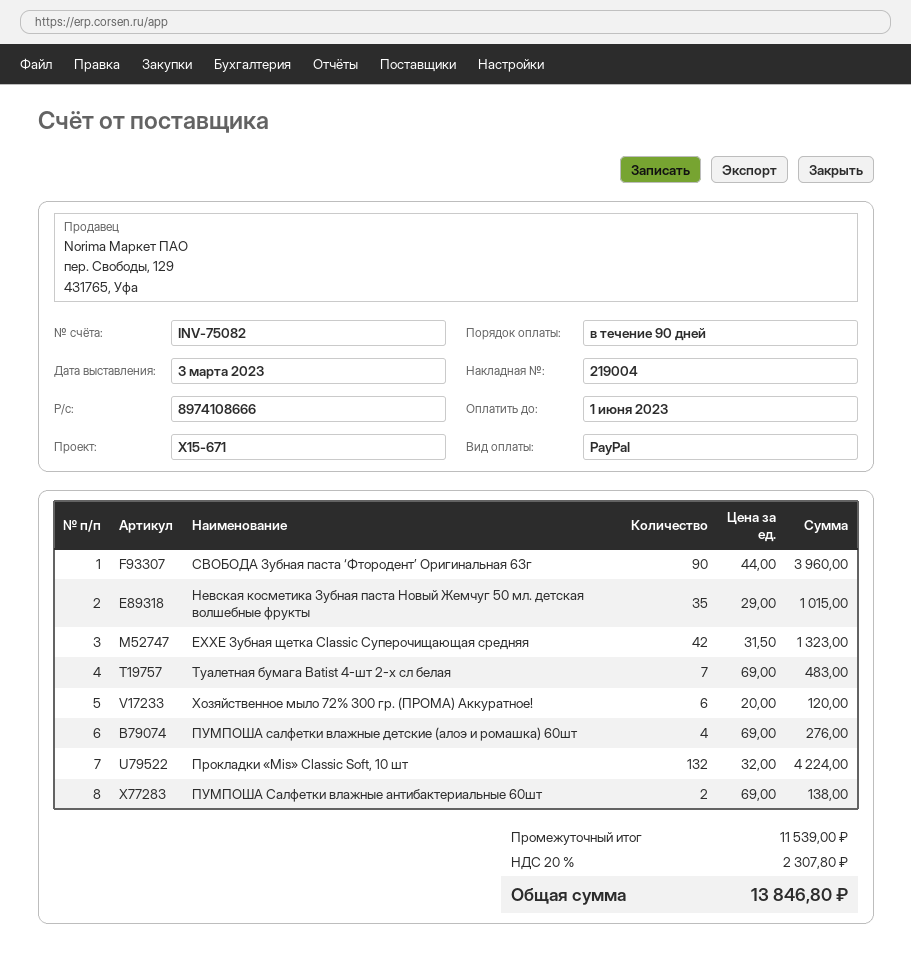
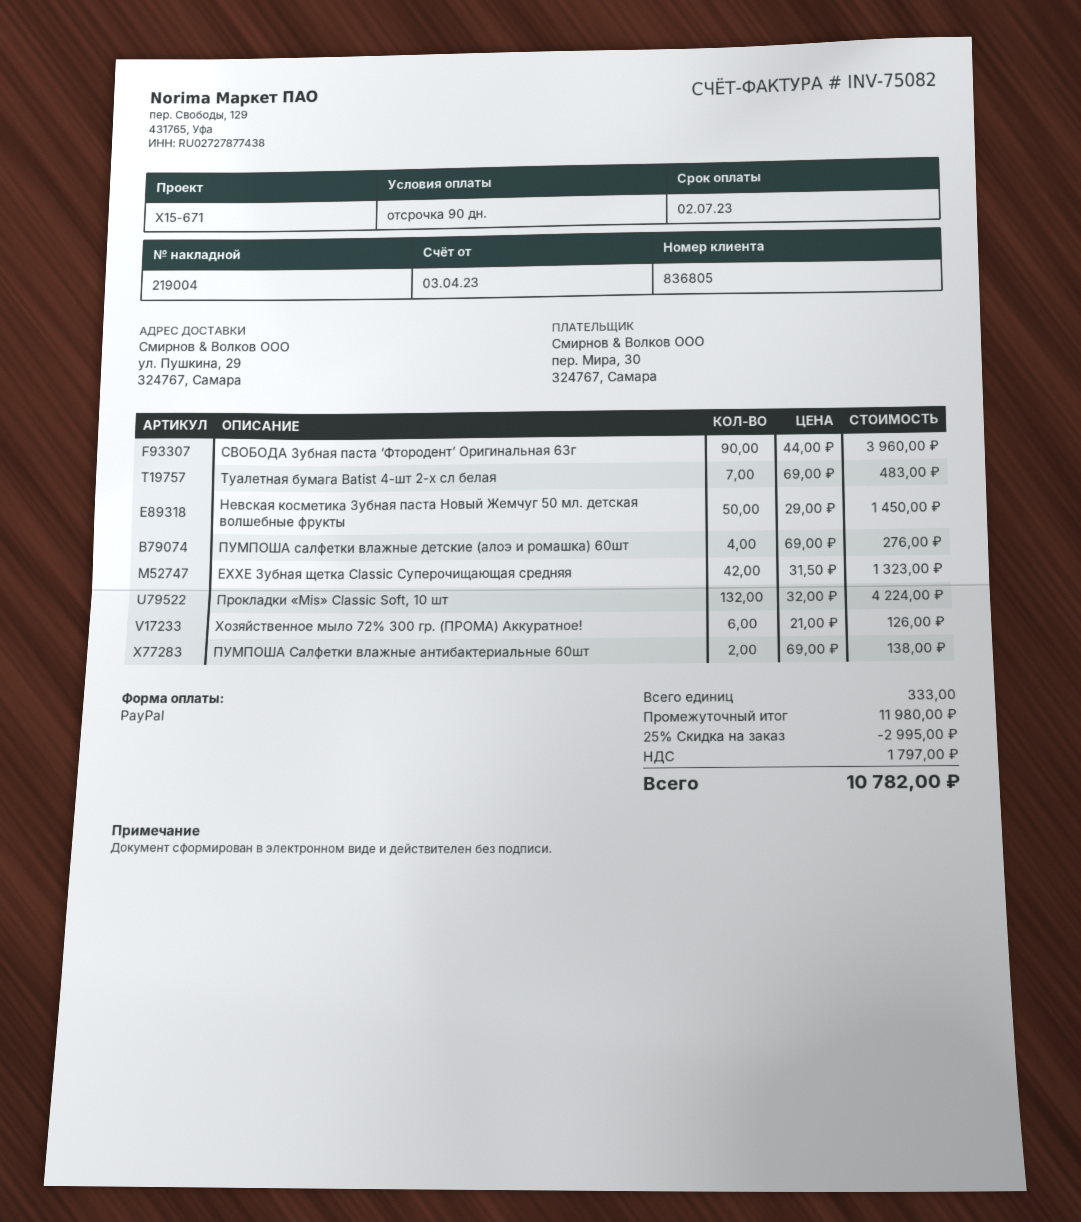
invoice date: 2023-03-03 -> 2023-04-03
due date: 2023-06-01 -> 2023-07-02
Невская косметика Зубная паста Новый Жемчуг 50 мл. детская волшебные фрукты: 35 x 29.00 = 1015.00 -> 50 x 29.00 = 1450.00
Хозяйственное мыло 72% 300 гр. (ПРОМА) Аккуратное!: 6 x 20.00 = 120.00 -> 6 x 21.00 = 126.00
subtotal: 11539.00 -> 11980.00
discount: none -> 25% = 2995.00
tax: 2307.80 -> 1797.00
total: 13846.80 -> 10782.00

